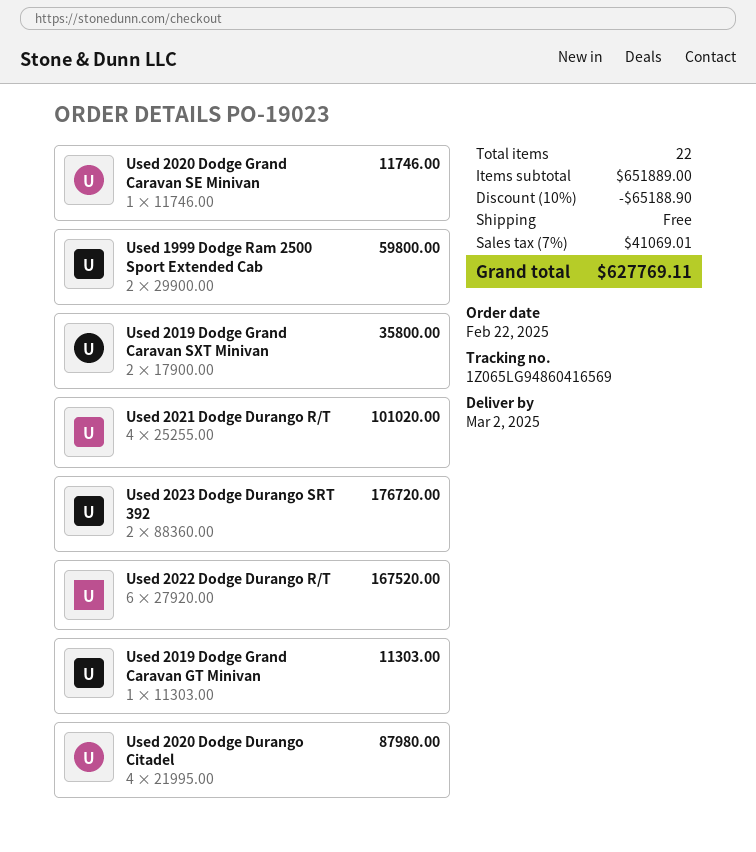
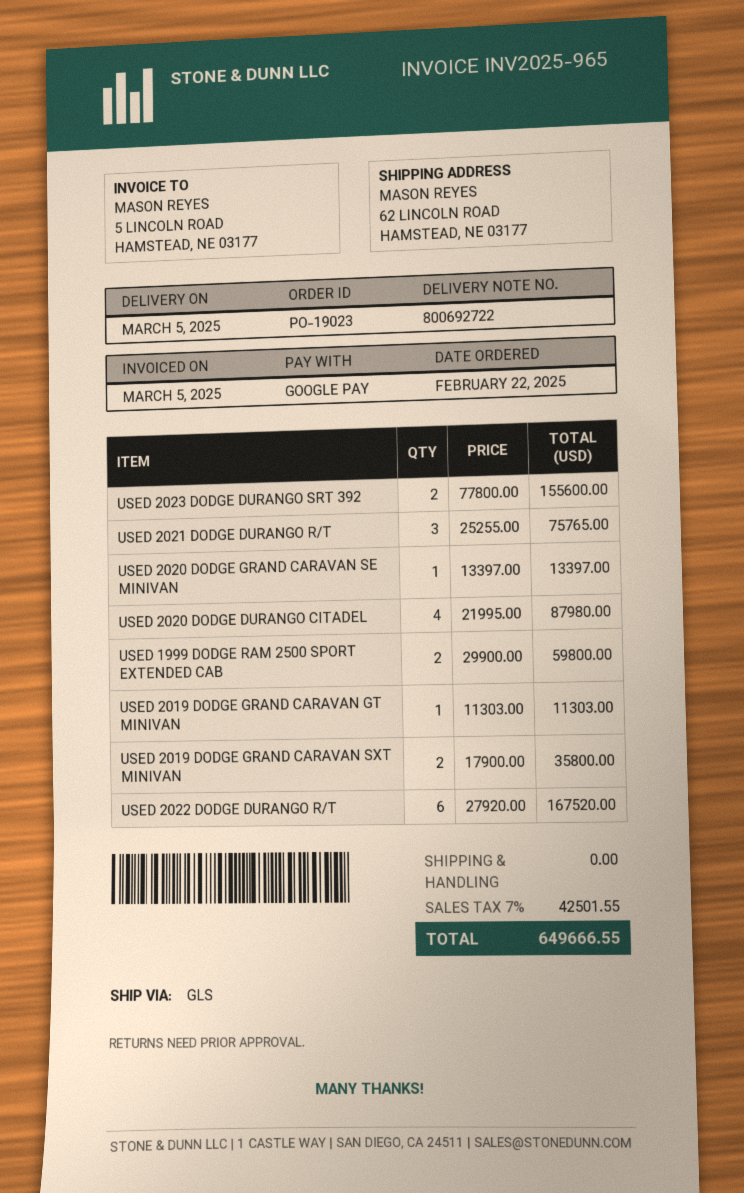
delivery date: 2025-03-02 -> 2025-03-05
Used 2020 Dodge Grand Caravan SE Minivan: 1 x 11746.00 = 11746.00 -> 1 x 13397.00 = 13397.00
Used 2021 Dodge Durango R/T: 4 x 25255.00 = 101020.00 -> 3 x 25255.00 = 75765.00
Used 2023 Dodge Durango SRT 392: 2 x 88360.00 = 176720.00 -> 2 x 77800.00 = 155600.00
discount: 10% = 65188.90 -> none
tax: 7% = 41069.01 -> 7% = 42501.55
total: 627769.11 -> 649666.55

